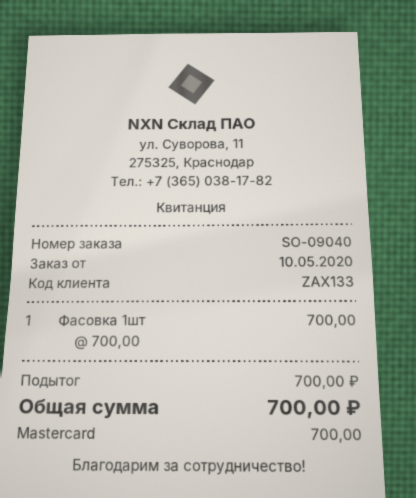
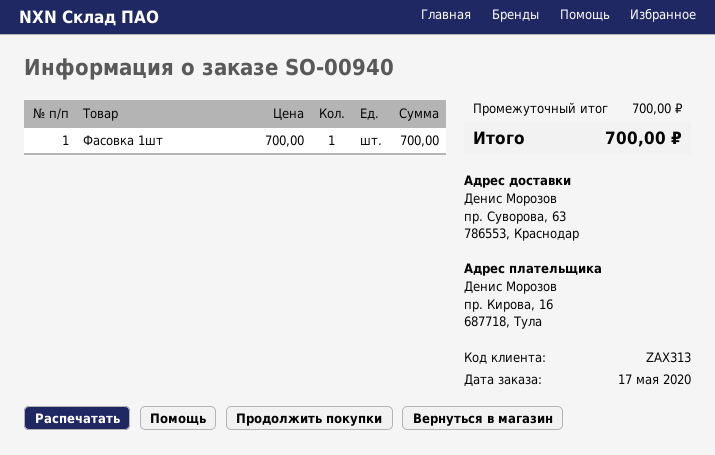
order number: SO-09040 -> SO-00940
order date: 2020-05-10 -> 2020-05-17
customer number: ZAX133 -> ZAX313

